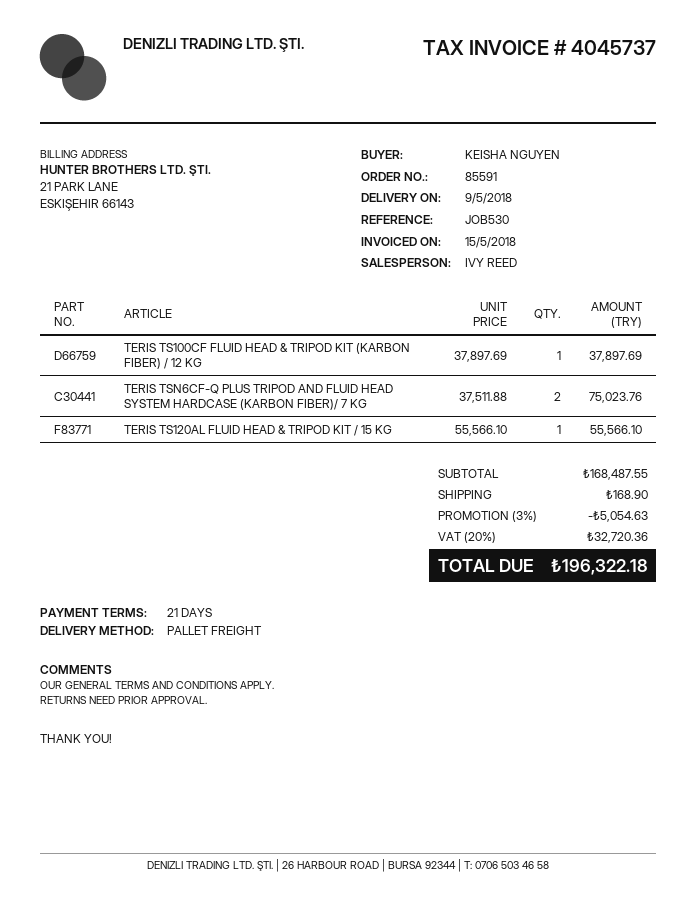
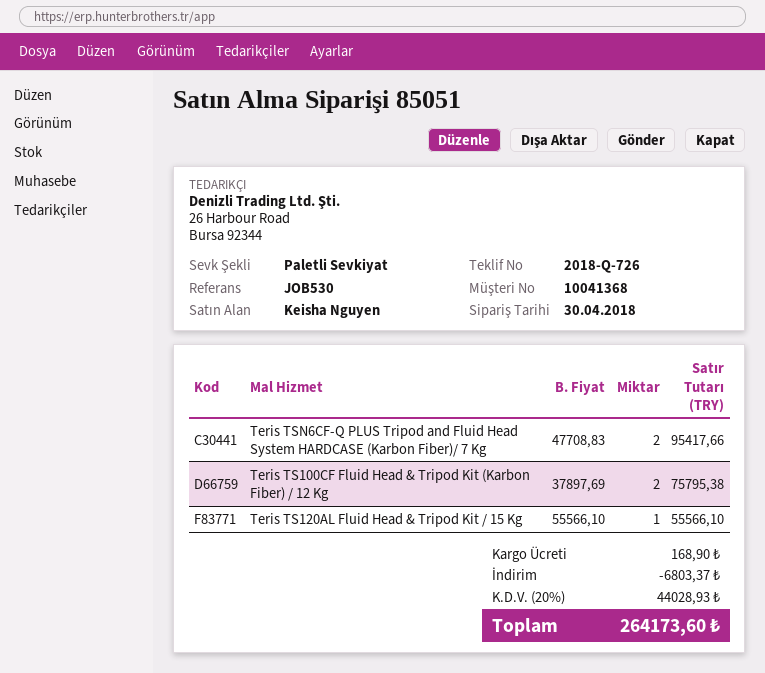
order number: 85591 -> 85051
TERIS TS100CF FLUID HEAD & TRIPOD KIT (KARBON FIBER) / 12 KG: 1 x 37897.69 = 37897.69 -> 2 x 37897.69 = 75795.38
TERIS TSN6CF-Q PLUS TRIPOD AND FLUID HEAD SYSTEM HARDCASE (KARBON FIBER)/ 7 KG: 2 x 37511.88 = 75023.76 -> 2 x 47708.83 = 95417.66
discount: 5054.63 -> 6803.37
tax: 20% = 32720.36 -> 20% = 44028.93
total: 196322.18 -> 264173.60

